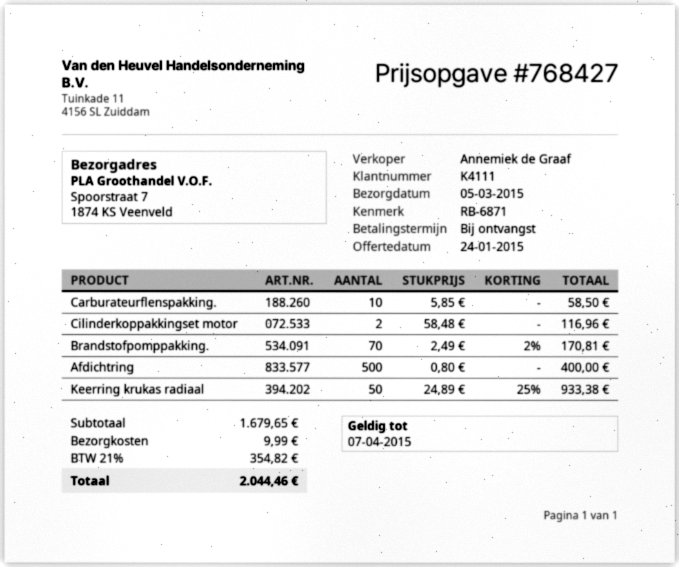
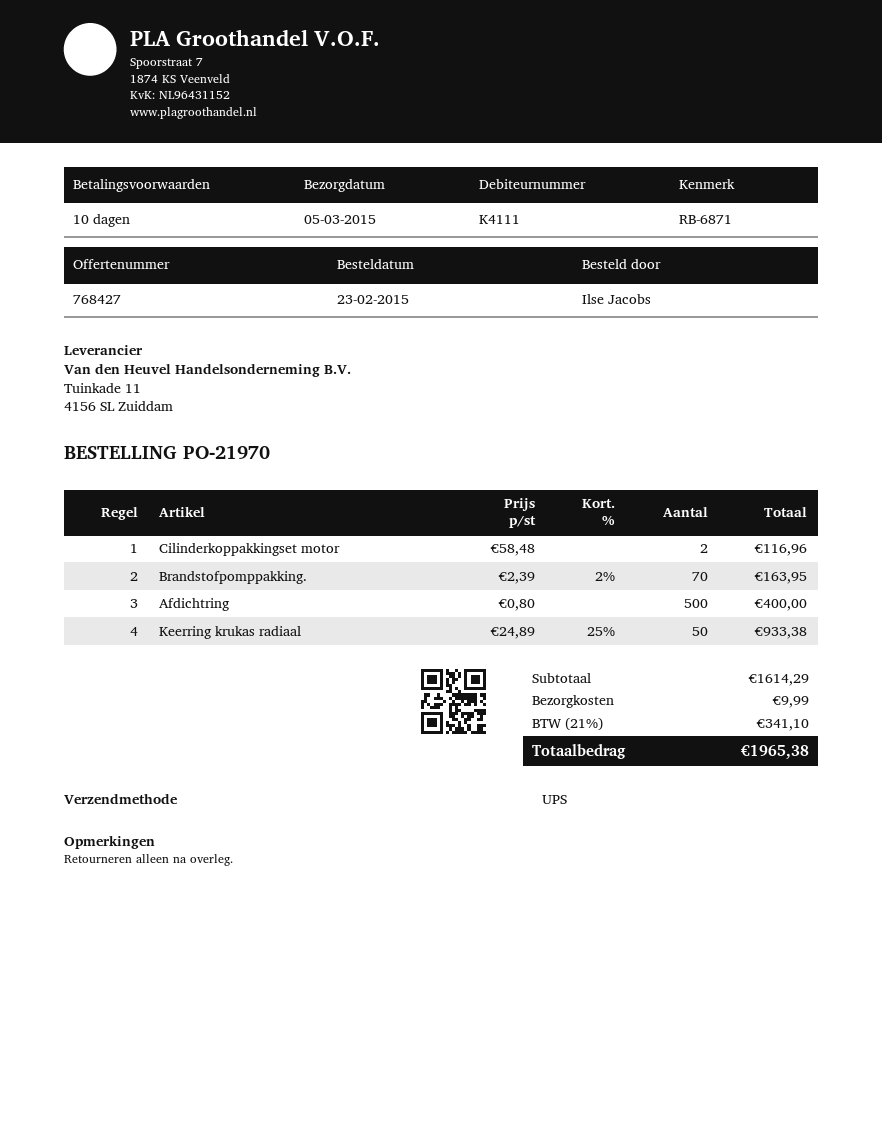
payment terms: on receipt -> 10 days
Carburateurflenspakking.: 10 x 5.85 = 58.50 -> none
Brandstofpomppakking.: 70 x 2.49 - 2% = 170.81 -> 70 x 2.39 - 2% = 163.95
subtotal: 1679.65 -> 1614.29
tax: 21% = 354.82 -> 21% = 341.10
total: 2044.46 -> 1965.38

